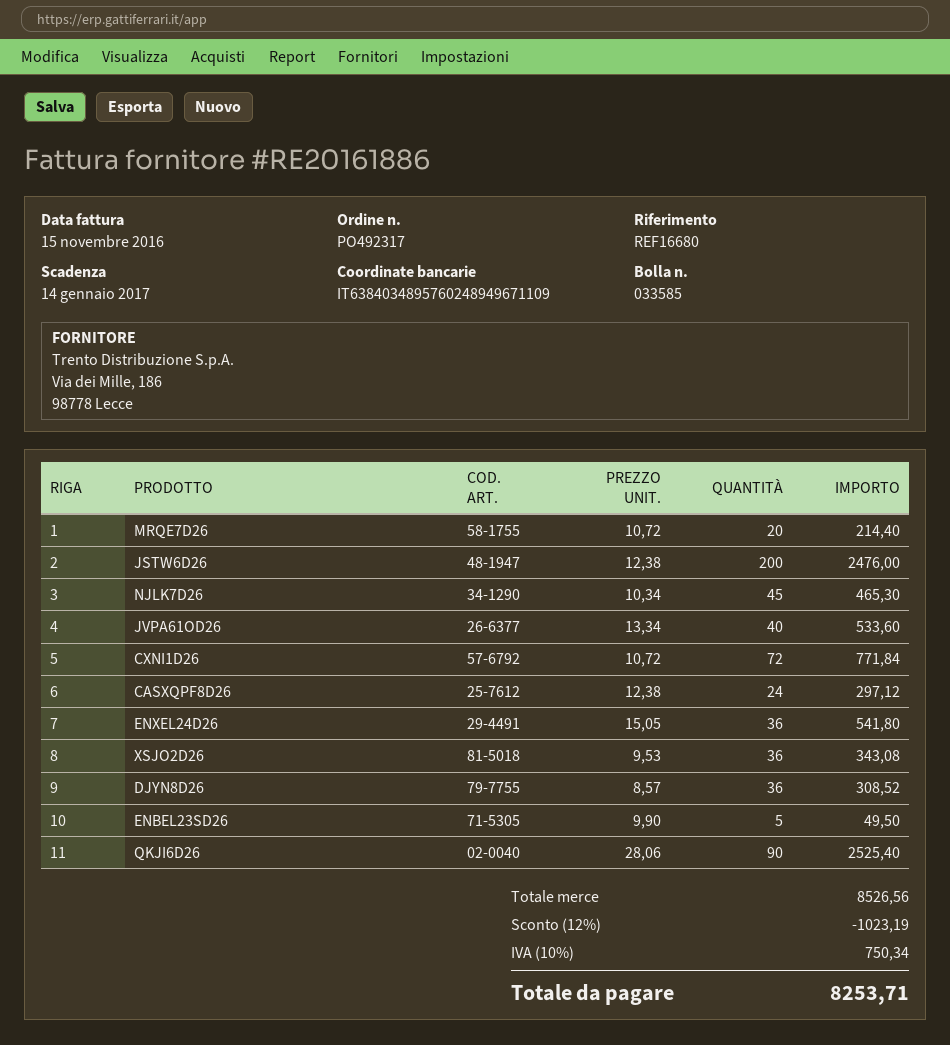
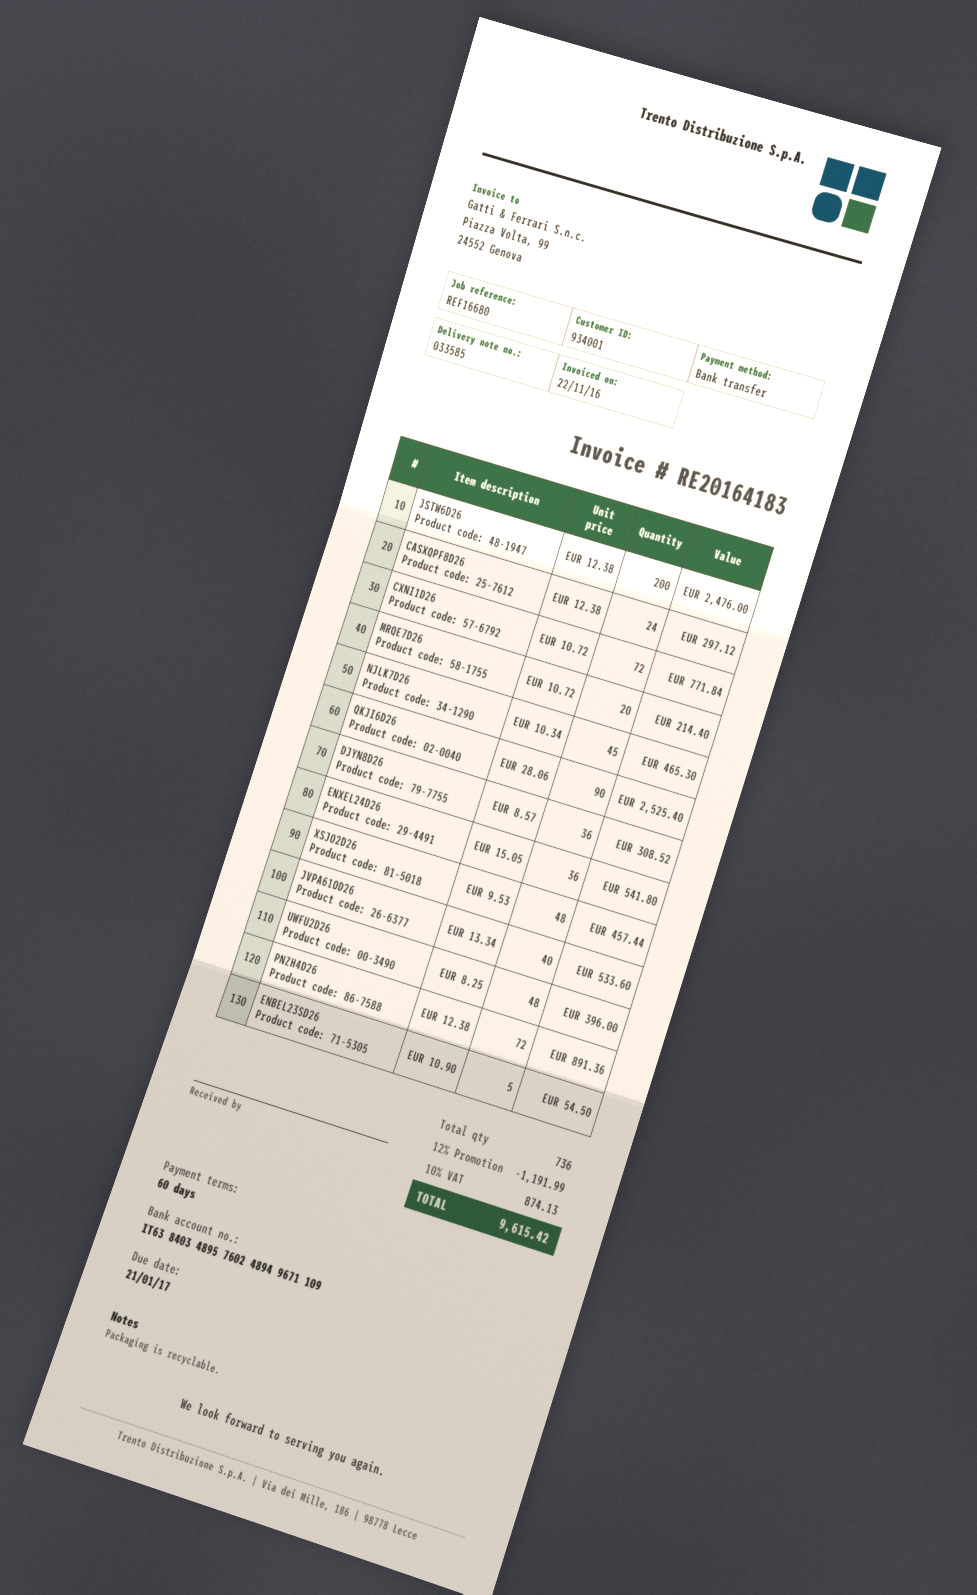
invoice number: RE20161886 -> RE20164183
invoice date: 2016-11-15 -> 2016-11-22
due date: 2017-01-14 -> 2017-01-21
XSJO2D26: 36 x 9.53 = 343.08 -> 48 x 9.53 = 457.44
ENBEL23SD26: 5 x 9.90 = 49.50 -> 5 x 10.90 = 54.50
UWFU2D26: none -> 48 x 8.25 = 396.00
PNZH4D26: none -> 72 x 12.38 = 891.36
discount: 12% = 1023.19 -> 12% = 1191.99
tax: 10% = 750.34 -> 10% = 874.13
total: 8253.71 -> 9615.42

